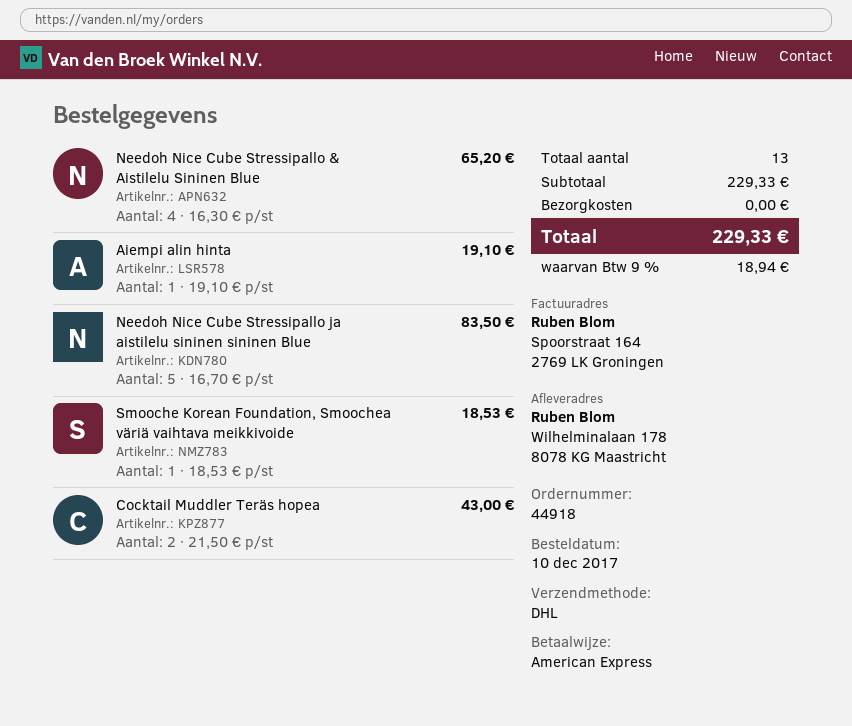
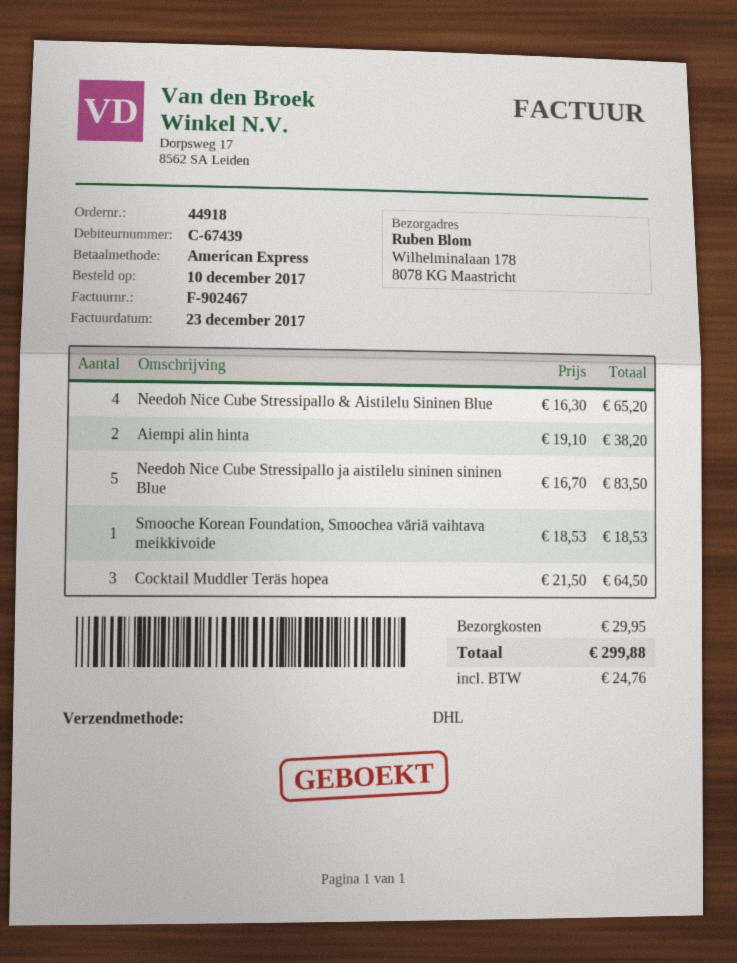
Aiempi alin hinta: 1 x 19.10 = 19.10 -> 2 x 19.10 = 38.20
Cocktail Muddler Teräs hopea: 2 x 21.50 = 43.00 -> 3 x 21.50 = 64.50
shipping: 0.00 -> 29.95
tax: 18.94 -> 24.76
total: 229.33 -> 299.88

